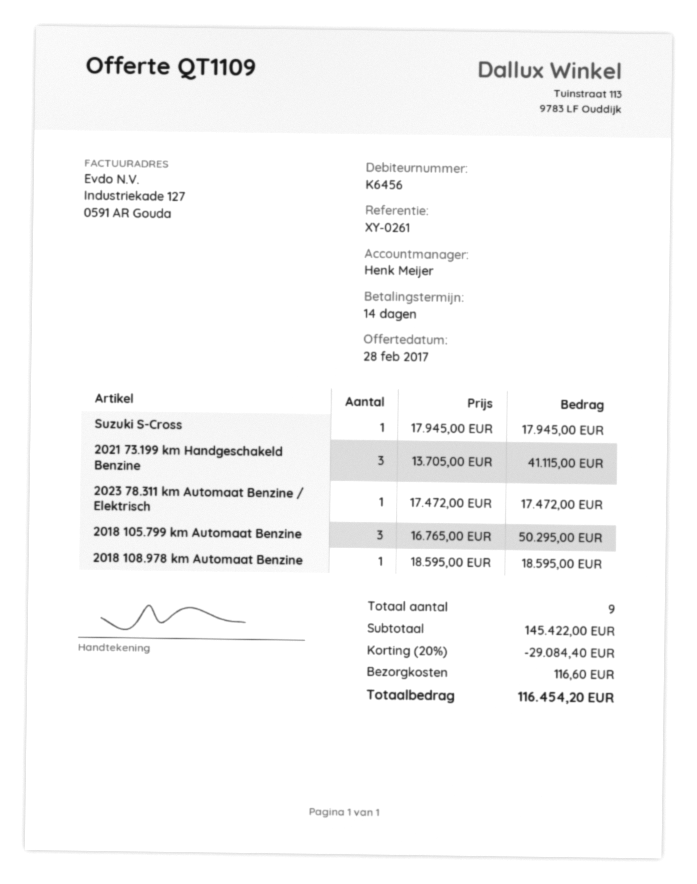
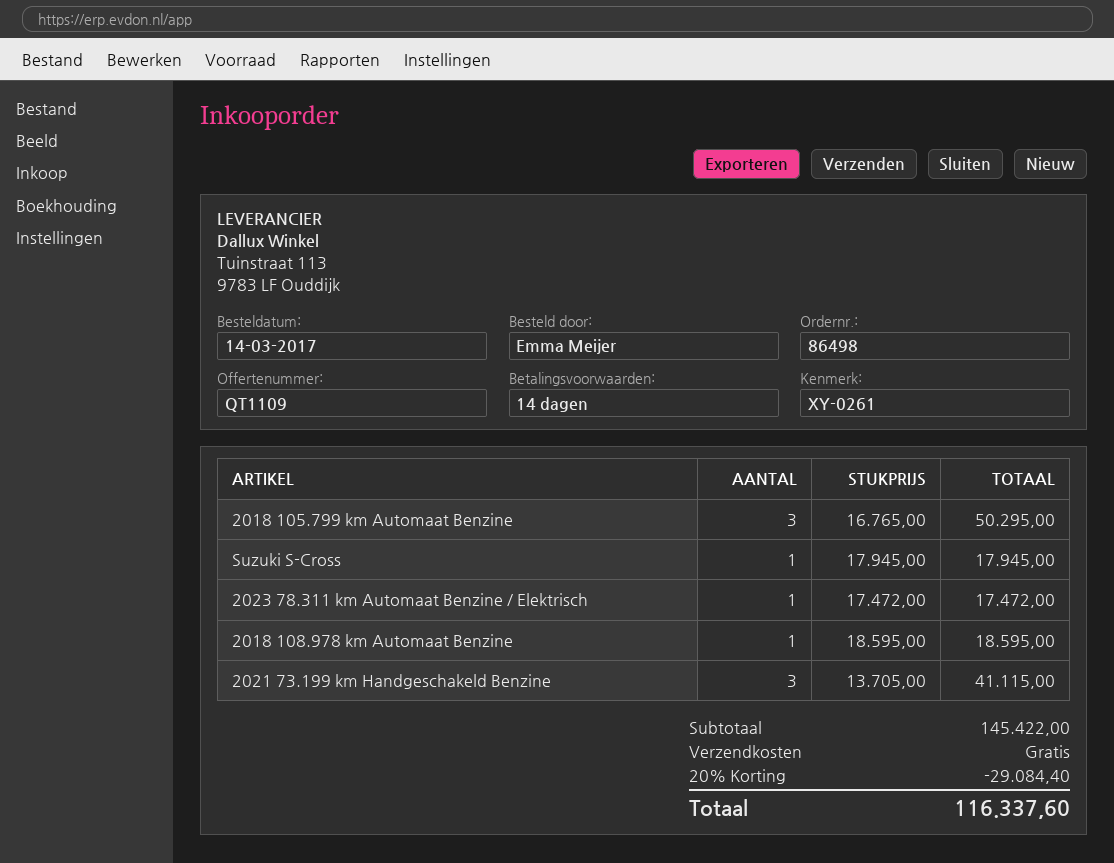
shipping: 116.60 -> 0.00
total: 116454.20 -> 116337.60

